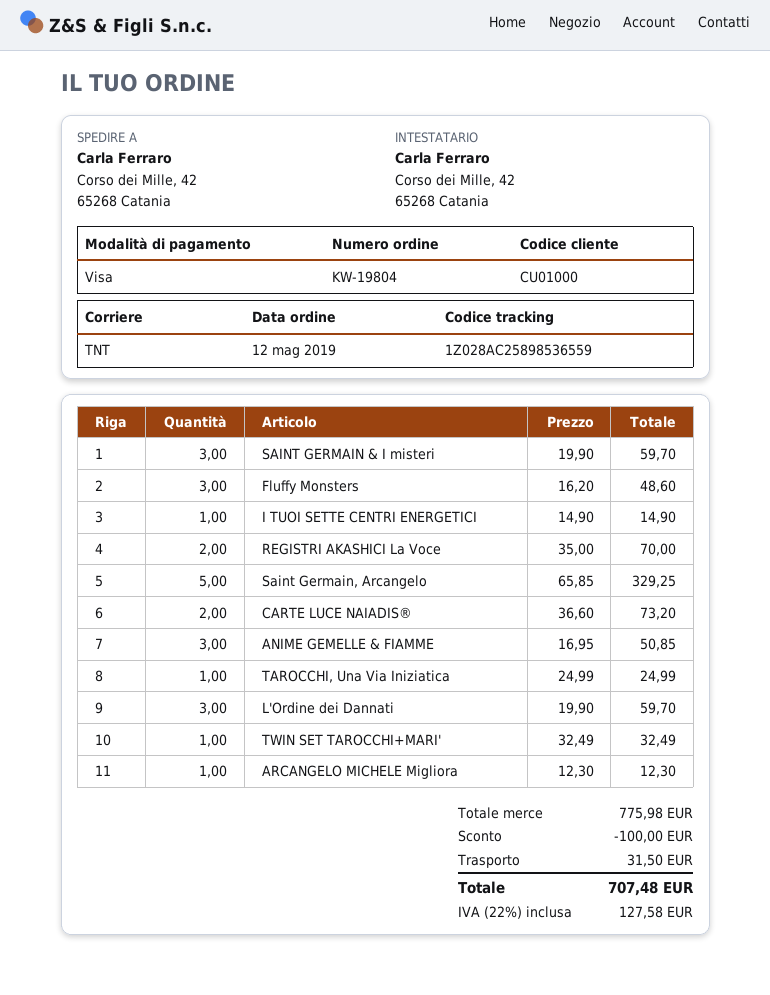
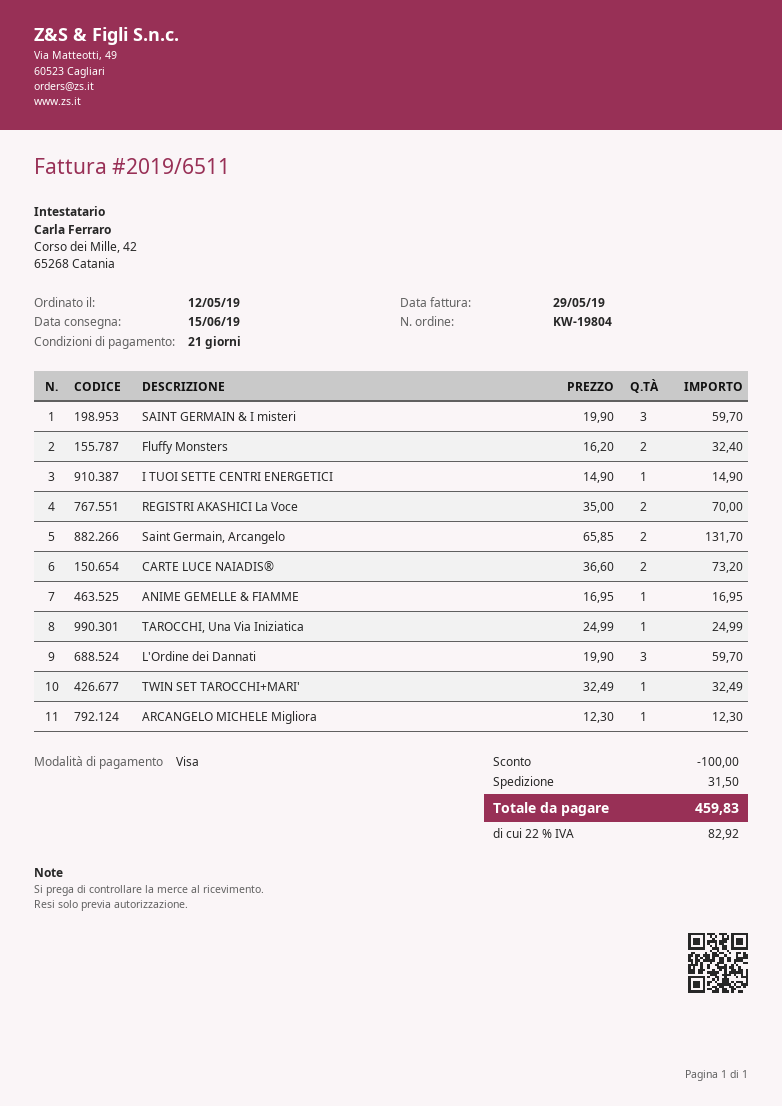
Fluffy Monsters: 3 x 16.20 = 48.60 -> 2 x 16.20 = 32.40
Saint Germain, Arcangelo: 5 x 65.85 = 329.25 -> 2 x 65.85 = 131.70
ANIME GEMELLE & FIAMME: 3 x 16.95 = 50.85 -> 1 x 16.95 = 16.95
tax: 22% = 127.58 -> 22% = 82.92
total: 707.48 -> 459.83

